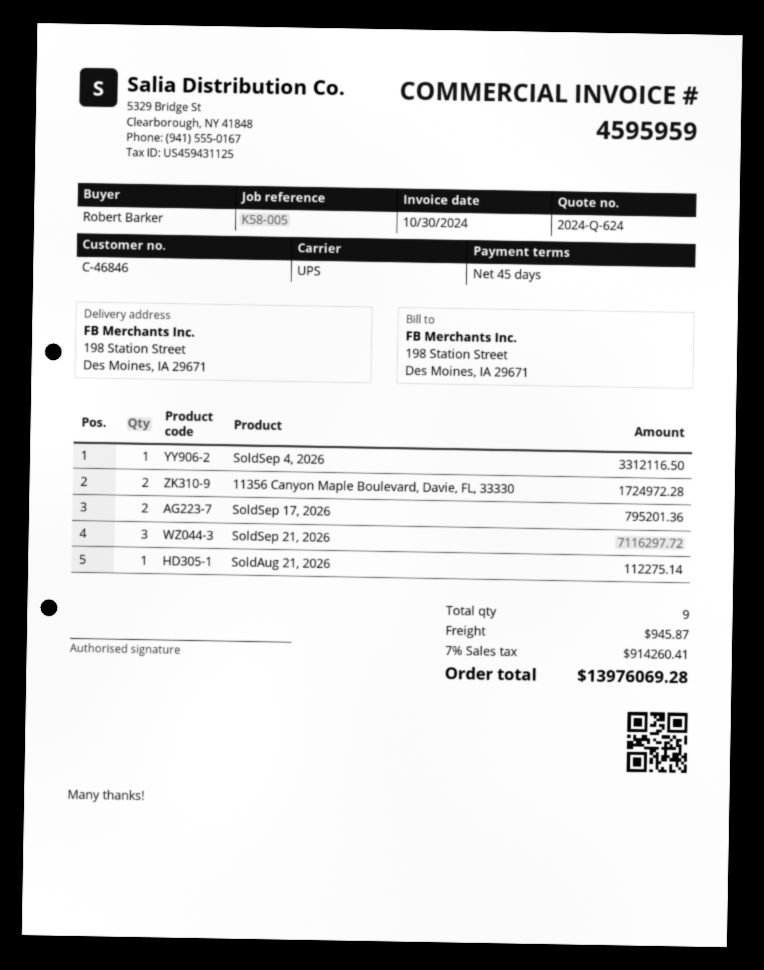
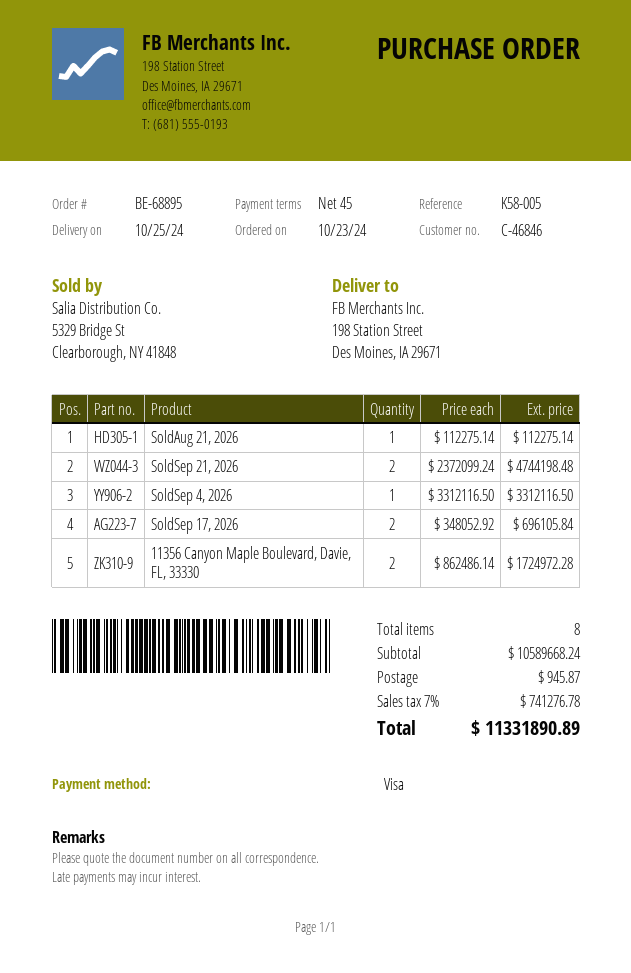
SoldSep 17, 2026: 2 for 795201.36 -> 2 for 696105.84
SoldSep 21, 2026: 3 for 7116297.72 -> 2 for 4744198.48
total quantity: 9 -> 8
tax: 7% = 914260.41 -> 7% = 741276.78
total: 13976069.28 -> 11331890.89

